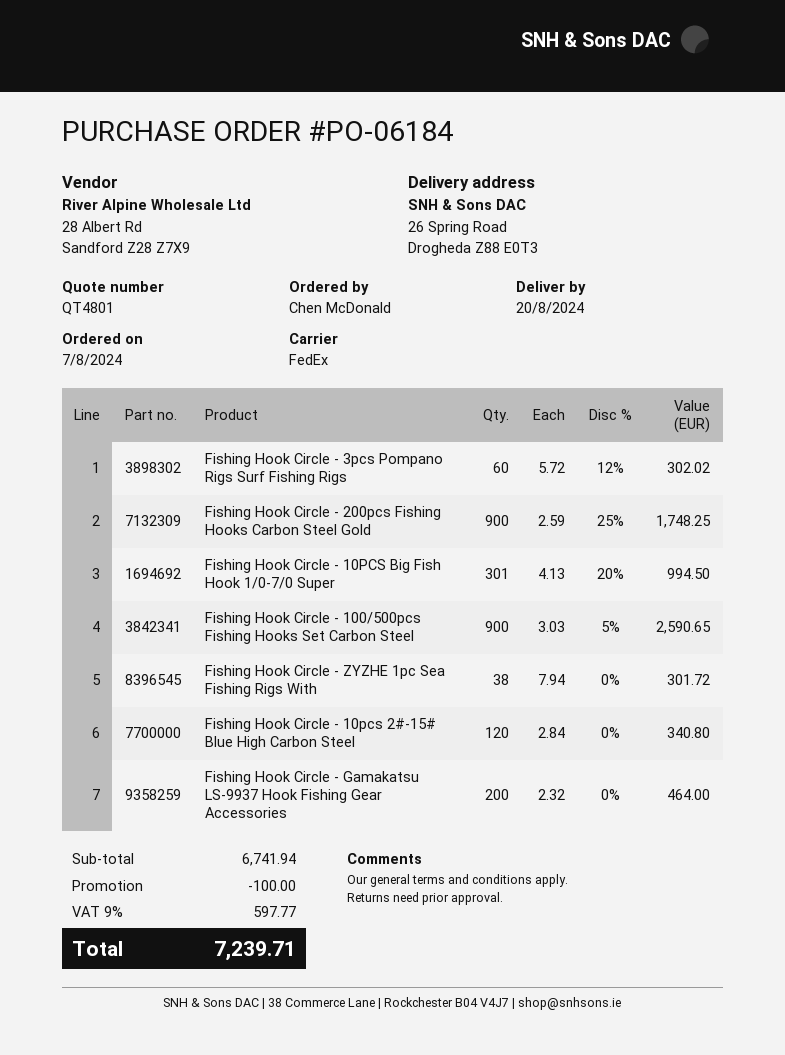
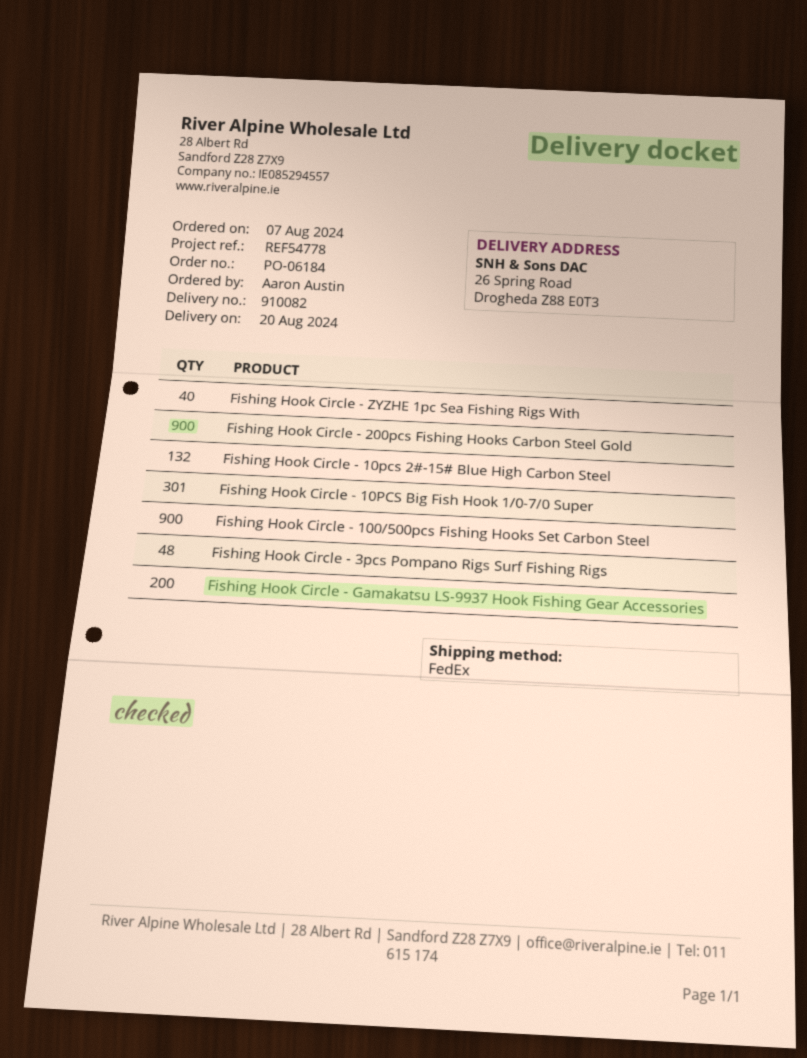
ordered by: Chen McDonald -> Aaron Austin
Fishing Hook Circle - 3pcs Pompano Rigs Surf Fishing Rigs: 60 -> 48
Fishing Hook Circle - ZYZHE 1pc Sea Fishing Rigs With: 38 -> 40
Fishing Hook Circle - 10pcs 2#-15# Blue High Carbon Steel: 120 -> 132

